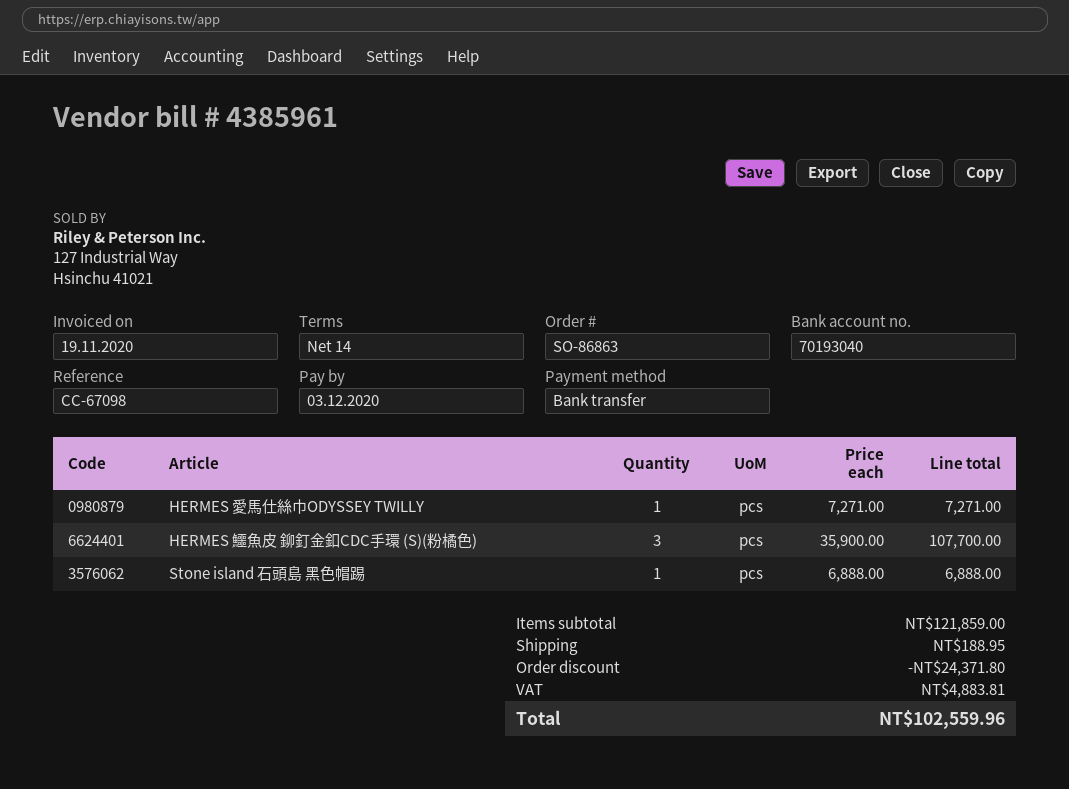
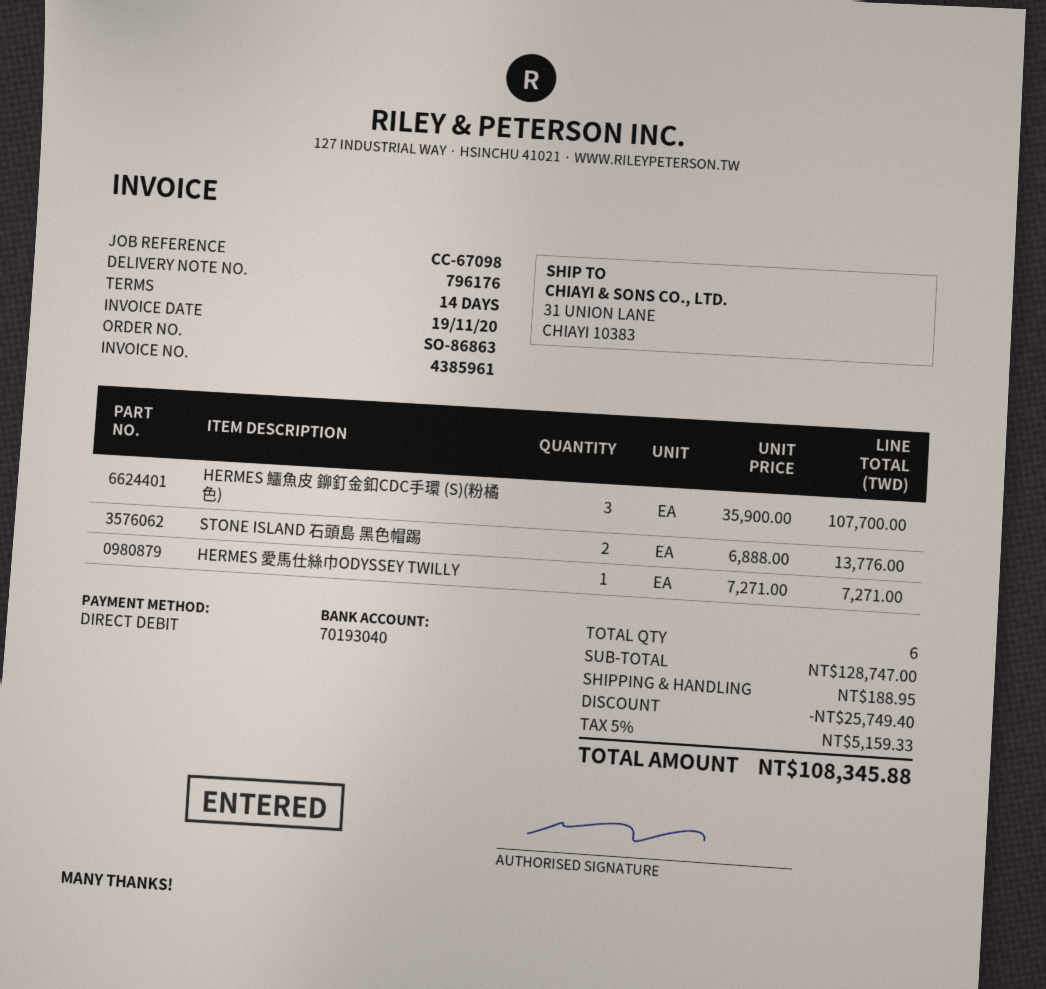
payment method: bank transfer -> direct debit
Stone island 石頭島 黑色帽踢: 1 x 6888.00 = 6888.00 -> 2 x 6888.00 = 13776.00
subtotal: 121859.00 -> 128747.00
discount: 24371.80 -> 25749.40
tax: 4883.81 -> 5159.33
total: 102559.96 -> 108345.88

